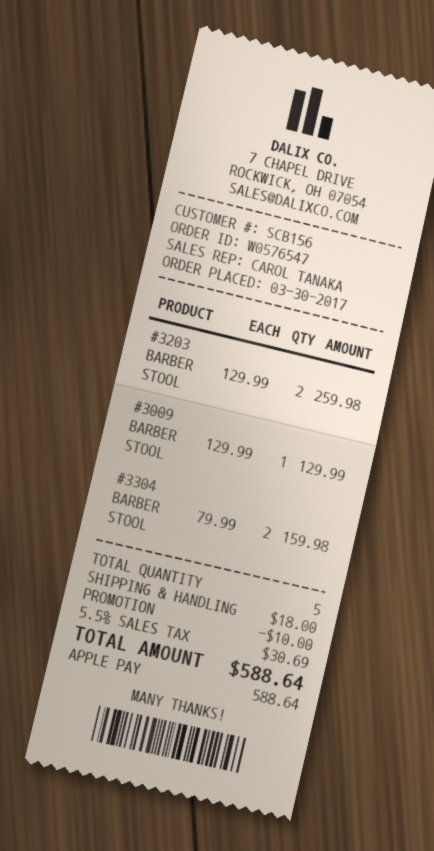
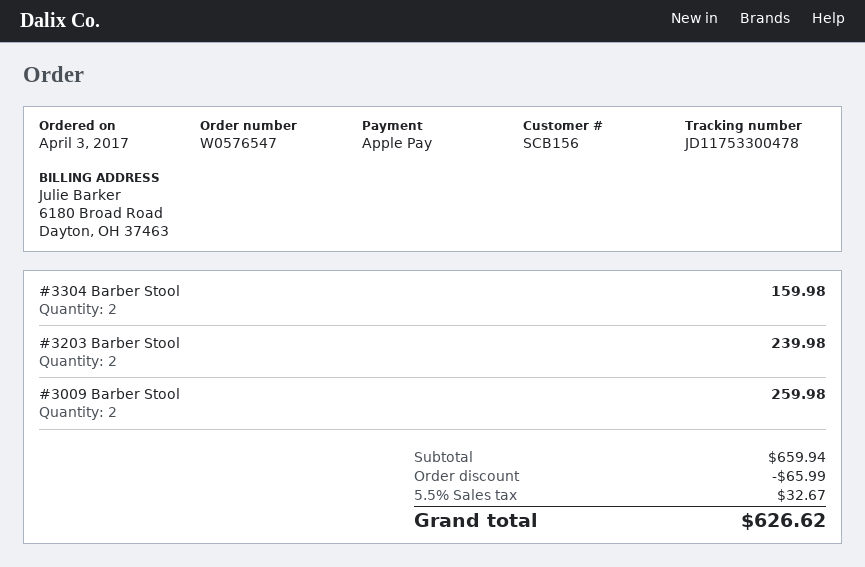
order date: 2017-03-30 -> 2017-04-03
#3203 BARBER STOOL: 2 for 259.98 -> 2 for 239.98
#3009 BARBER STOOL: 1 for 129.99 -> 2 for 259.98
discount: 10.00 -> 65.99
shipping: 18.00 -> none
tax: 5.5% = 30.69 -> 5.5% = 32.67
total: 588.64 -> 626.62

